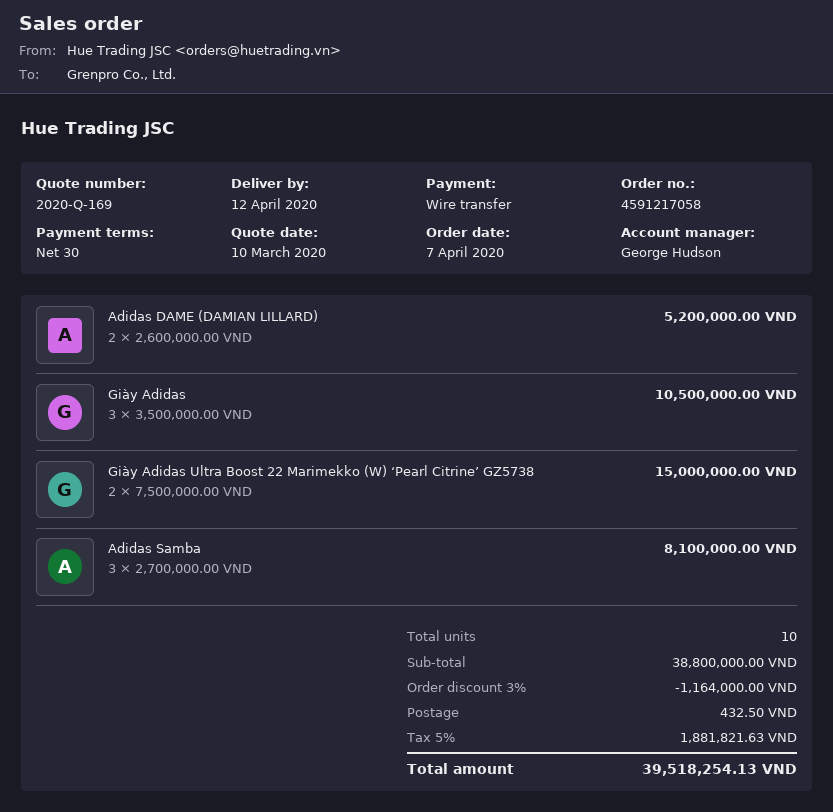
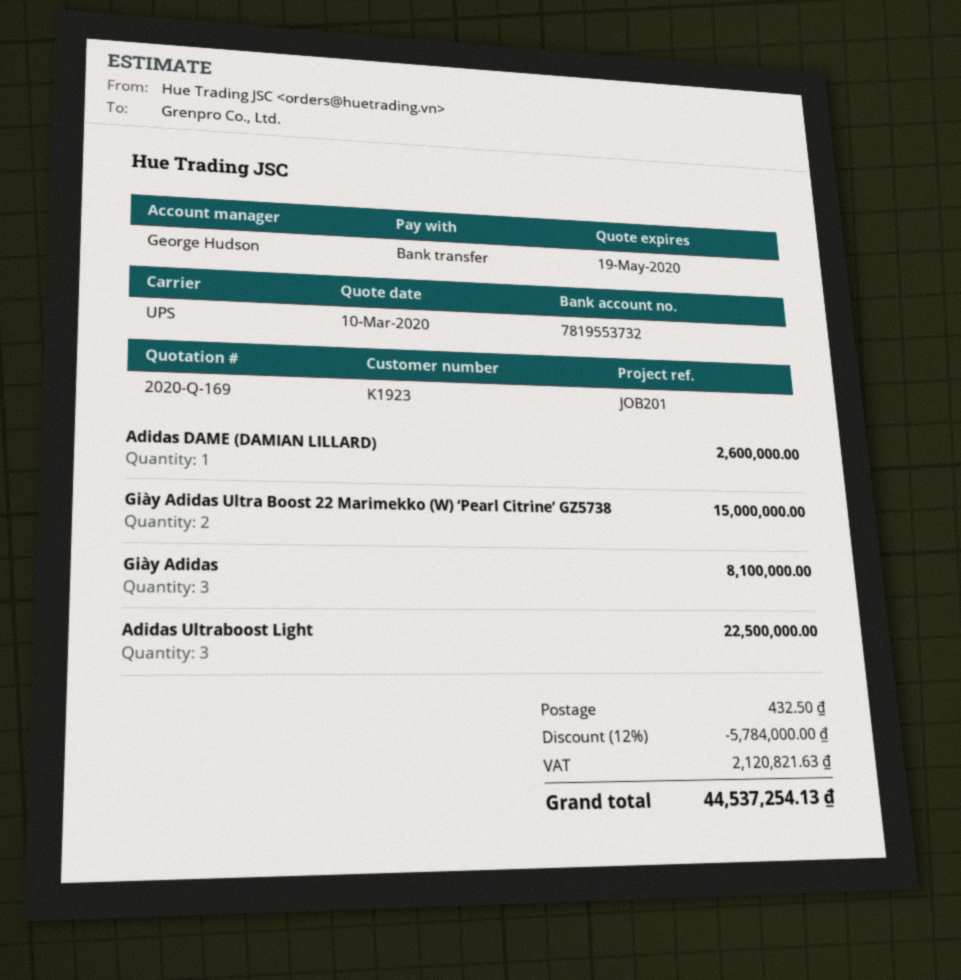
Adidas DAME (DAMIAN LILLARD): 2 for 5200000.00 -> 1 for 2600000.00
Giày Adidas: 3 for 10500000.00 -> 3 for 8100000.00
Adidas Samba: 3 for 8100000.00 -> none
Adidas Ultraboost Light: none -> 3 for 22500000.00
discount: 3% = 1164000.00 -> 12% = 5784000.00
tax: 1881821.63 -> 2120821.63
total: 39518254.13 -> 44537254.13

